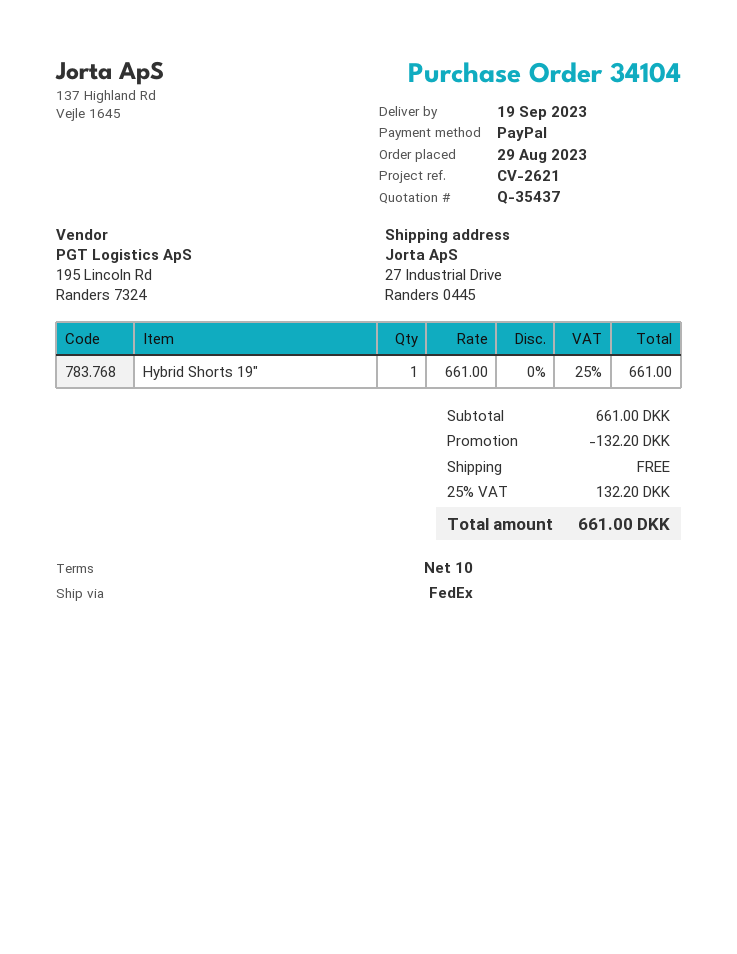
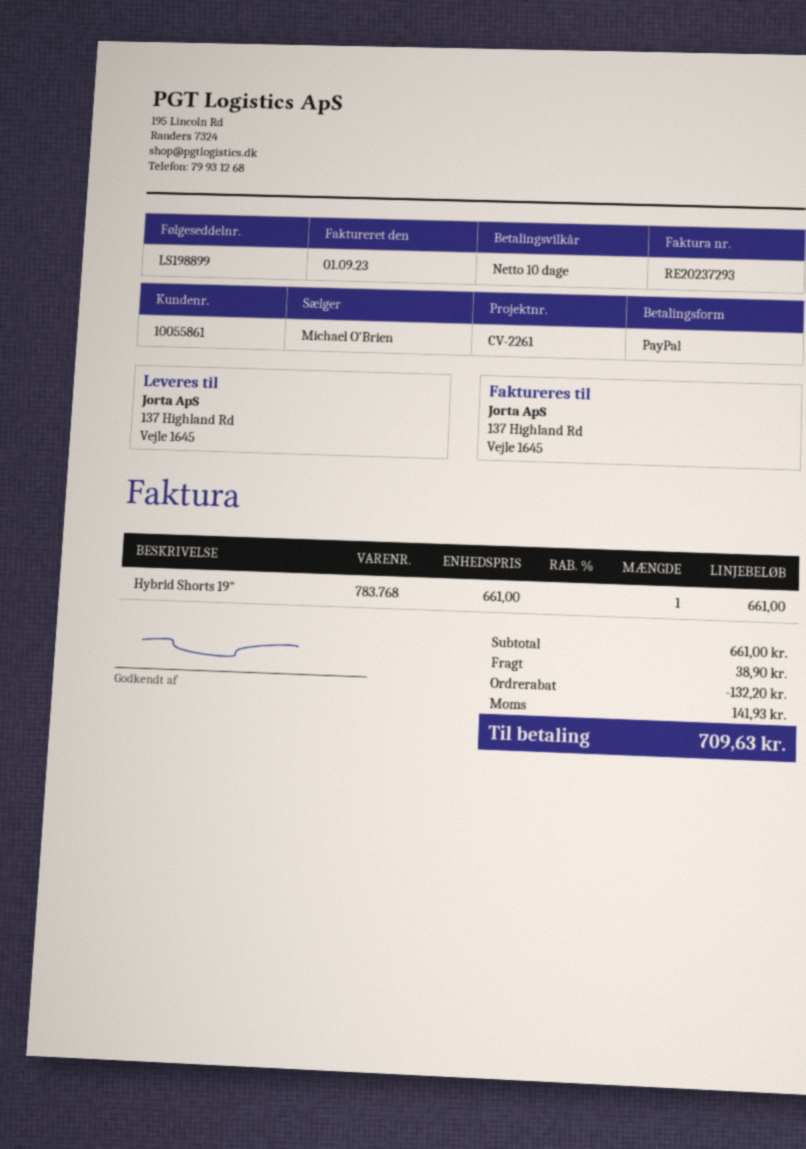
reference: CV-2621 -> CV-2261
ship to: 27 Industrial Drive, Randers 0445 -> 137 Highland Rd, Vejle 1645
shipping: 0.00 -> 38.90
tax: 132.20 -> 141.93
total: 661.00 -> 709.63

